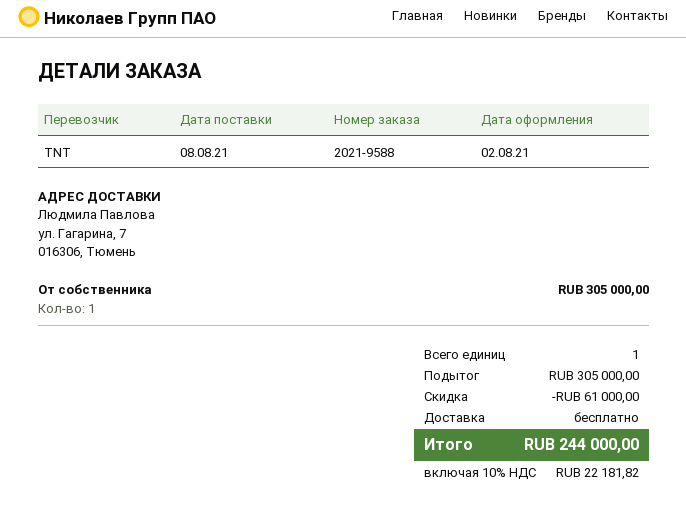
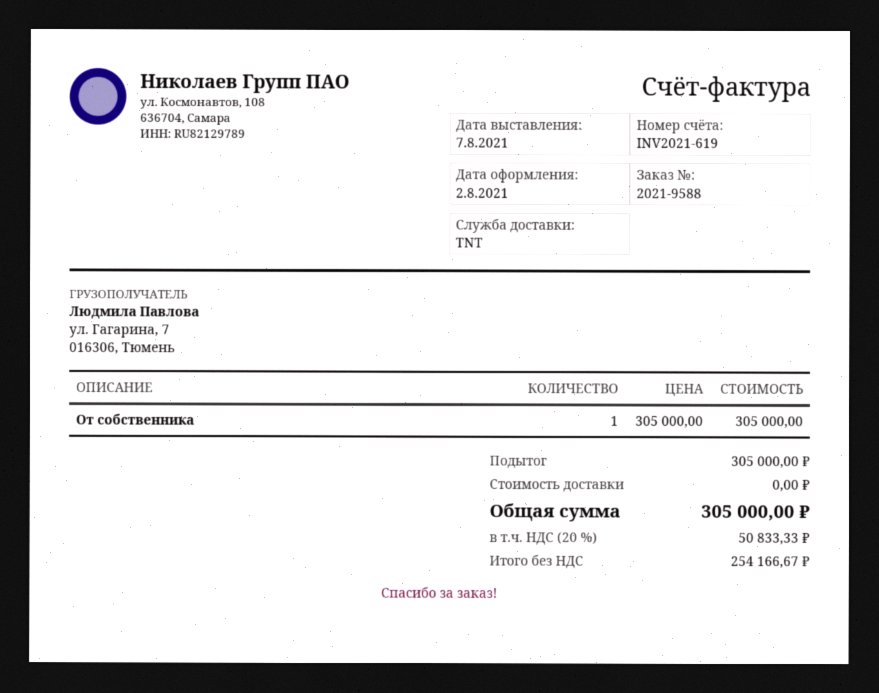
discount: 61000.00 -> none
tax: 10% = 22181.82 -> 20% = 50833.33
total: 244000.00 -> 305000.00

